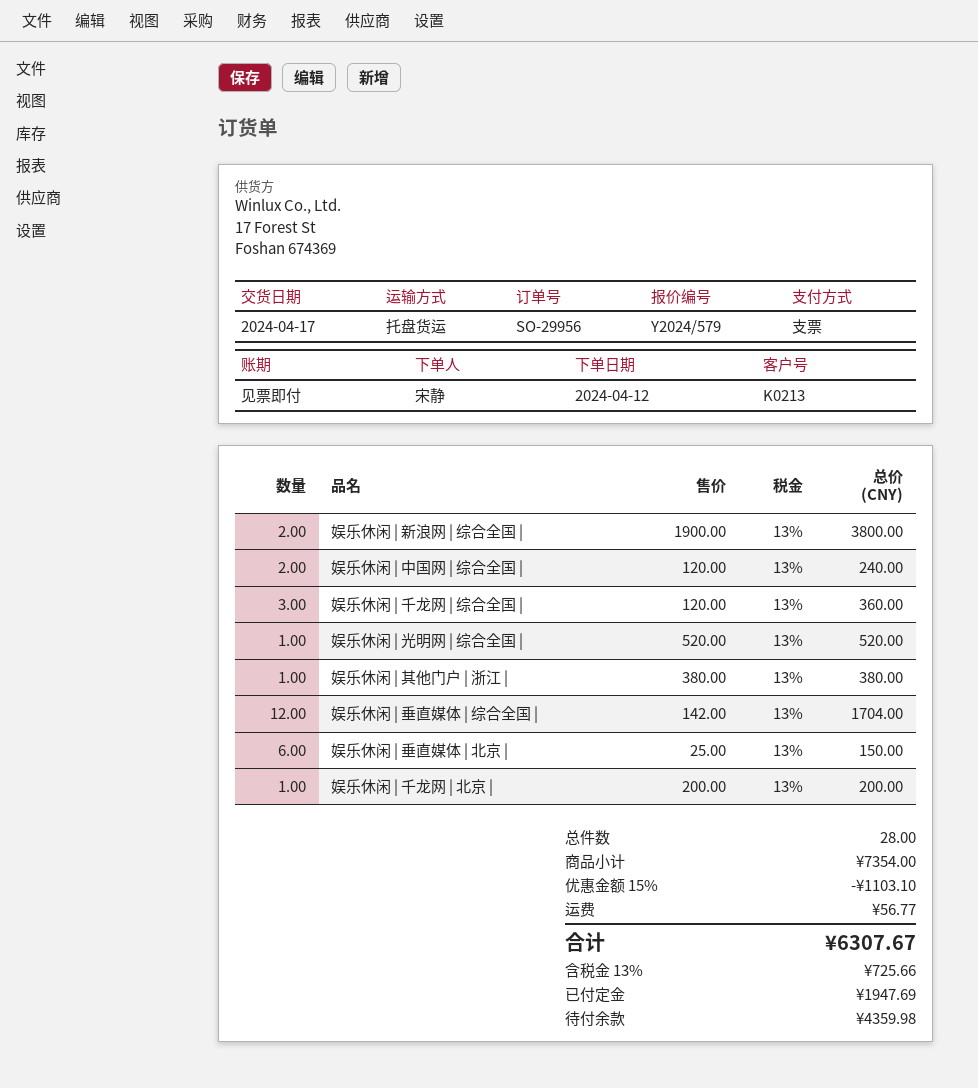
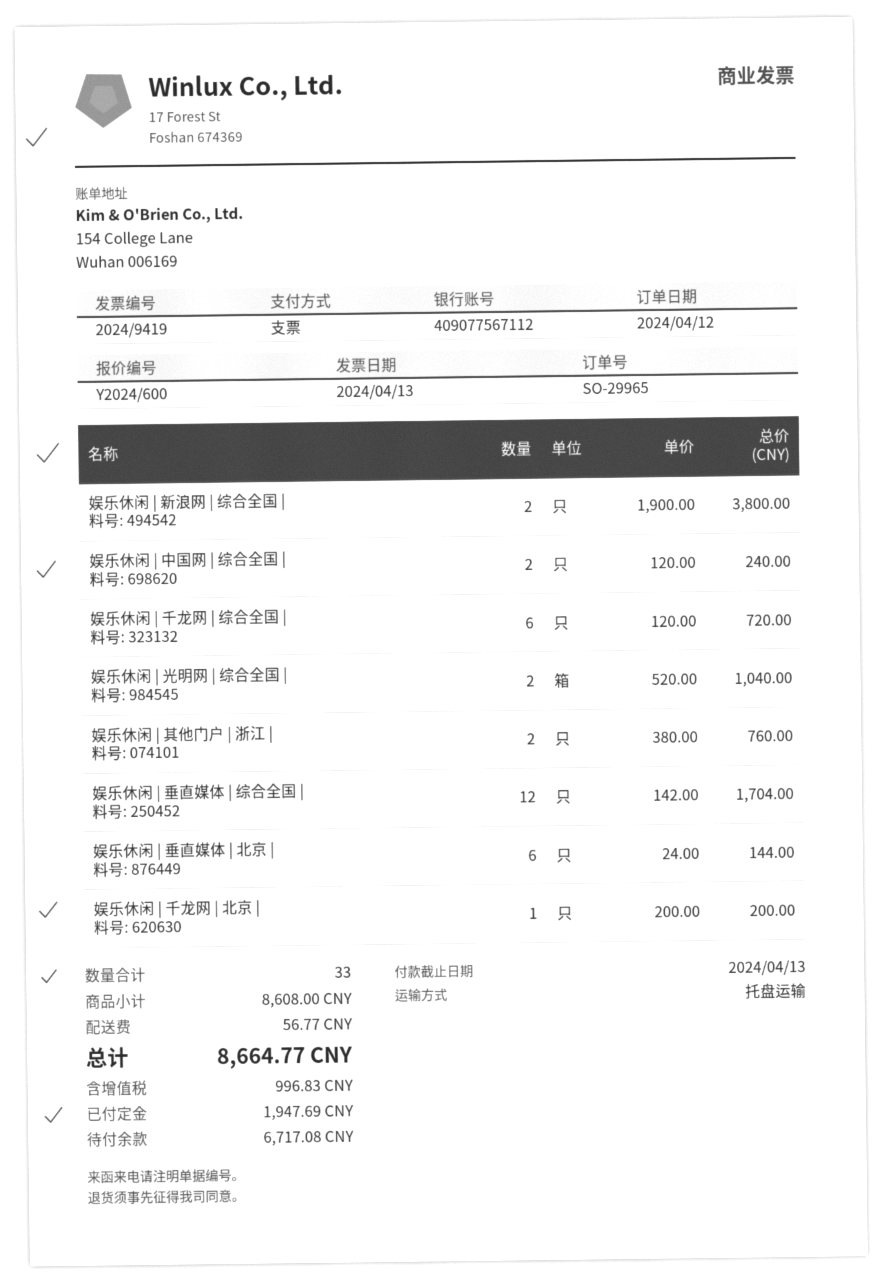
quote number: Y2024/579 -> Y2024/600
order number: SO-29956 -> SO-29965
娱乐休闲 | 千龙网 | 综合全国 |: 3 x 120.00 = 360.00 -> 6 x 120.00 = 720.00
娱乐休闲 | 光明网 | 综合全国 |: 1 x 520.00 = 520.00 -> 2 x 520.00 = 1040.00
娱乐休闲 | 其他门户 | 浙江 |: 1 x 380.00 = 380.00 -> 2 x 380.00 = 760.00
娱乐休闲 | 垂直媒体 | 北京 |: 6 x 25.00 = 150.00 -> 6 x 24.00 = 144.00
total quantity: 28 -> 33
subtotal: 7354.00 -> 8608.00
discount: 15% = 1103.10 -> none
tax: 725.66 -> 996.83
total: 6307.67 -> 8664.77
balance: 4359.98 -> 6717.08

